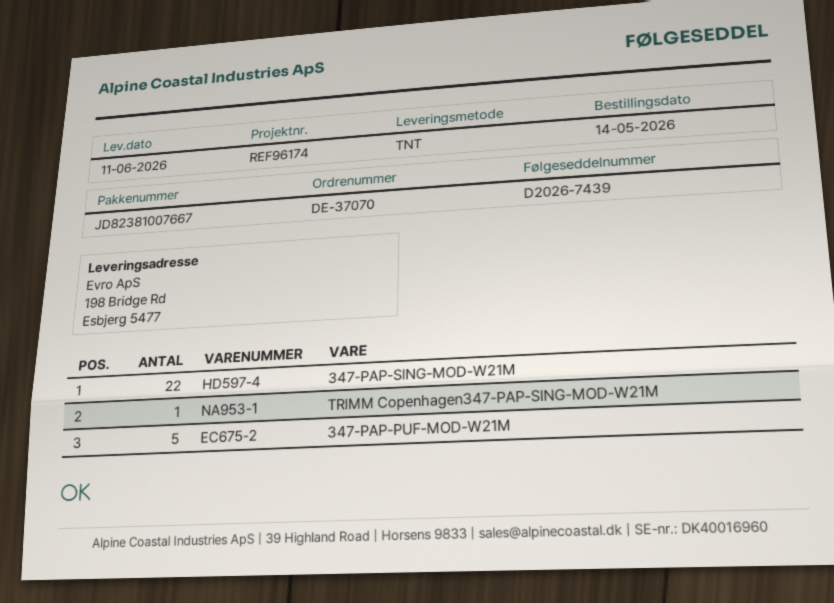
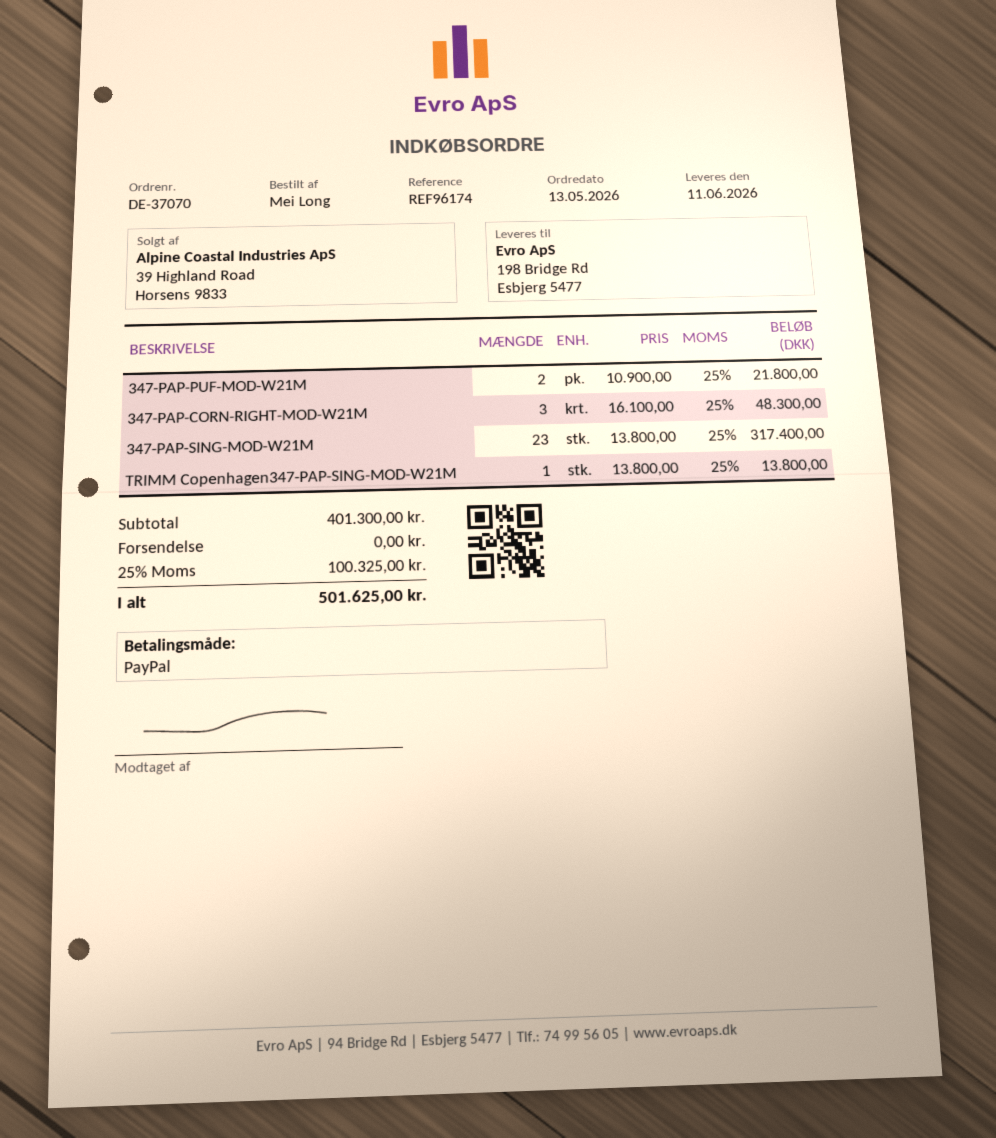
order date: 2026-05-14 -> 2026-05-13
347-PAP-SING-MOD-W21M: 22 -> 23
347-PAP-PUF-MOD-W21M: 5 -> 2
347-PAP-CORN-RIGHT-MOD-W21M: none -> 3

